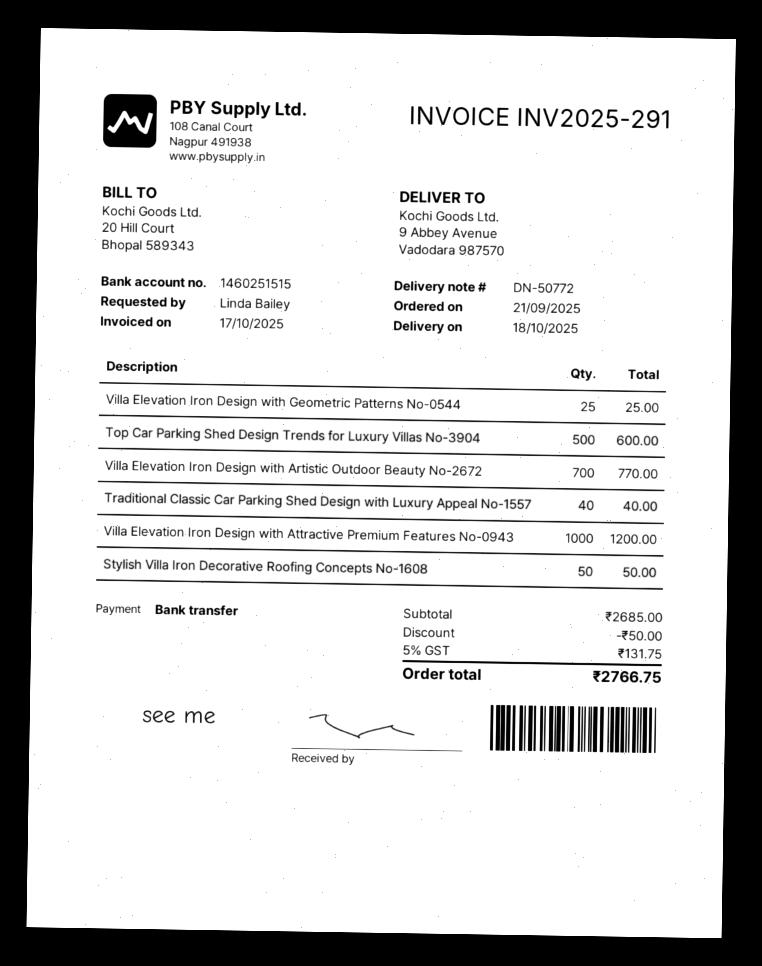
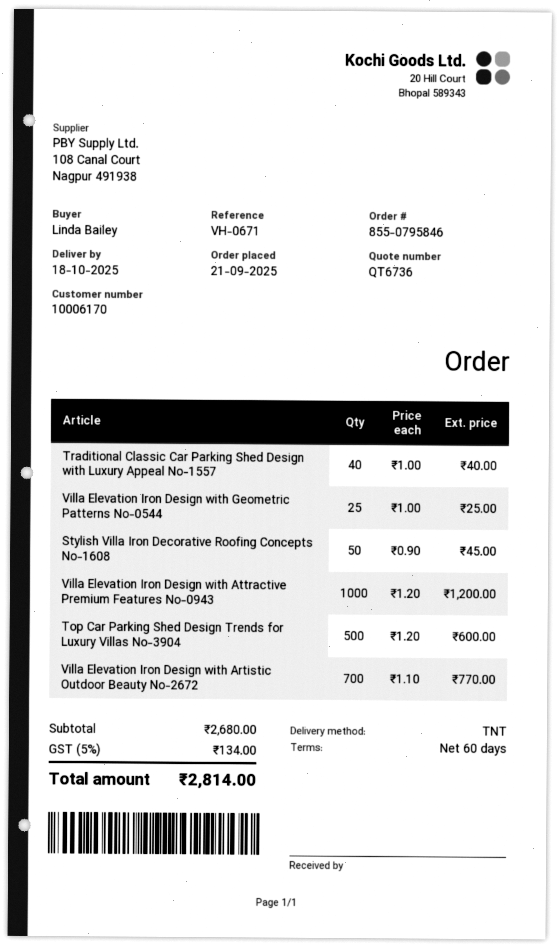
Stylish Villa Iron Decorative Roofing Concepts No-1608: 50 for 50.00 -> 50 for 45.00
subtotal: 2685.00 -> 2680.00
discount: 50.00 -> none
tax: 5% = 131.75 -> 5% = 134.00
total: 2766.75 -> 2814.00

